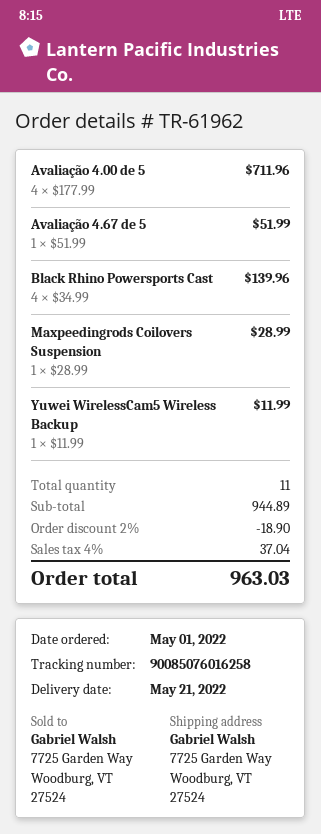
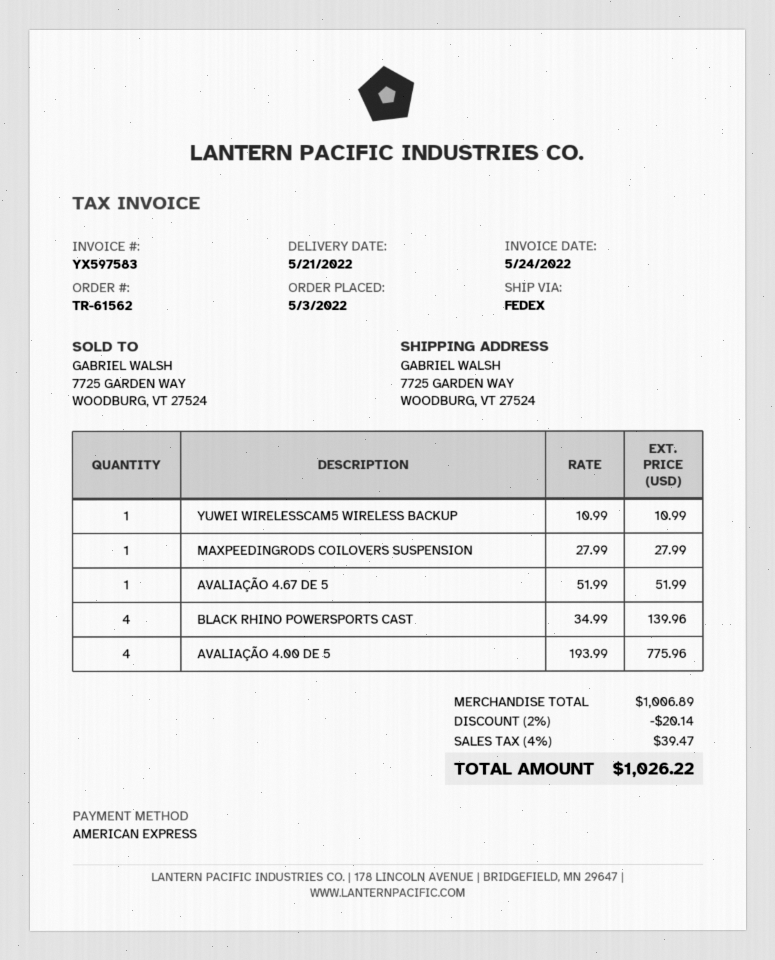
order number: TR-61962 -> TR-61562
order date: 2022-05-01 -> 2022-05-03
Avaliação 4.00 de 5: 4 x 177.99 = 711.96 -> 4 x 193.99 = 775.96
Maxpeedingrods Coilovers Suspension: 1 x 28.99 = 28.99 -> 1 x 27.99 = 27.99
Yuwei WirelessCam5 Wireless Backup: 1 x 11.99 = 11.99 -> 1 x 10.99 = 10.99
subtotal: 944.89 -> 1006.89
discount: 2% = 18.90 -> 2% = 20.14
tax: 4% = 37.04 -> 4% = 39.47
total: 963.03 -> 1026.22

